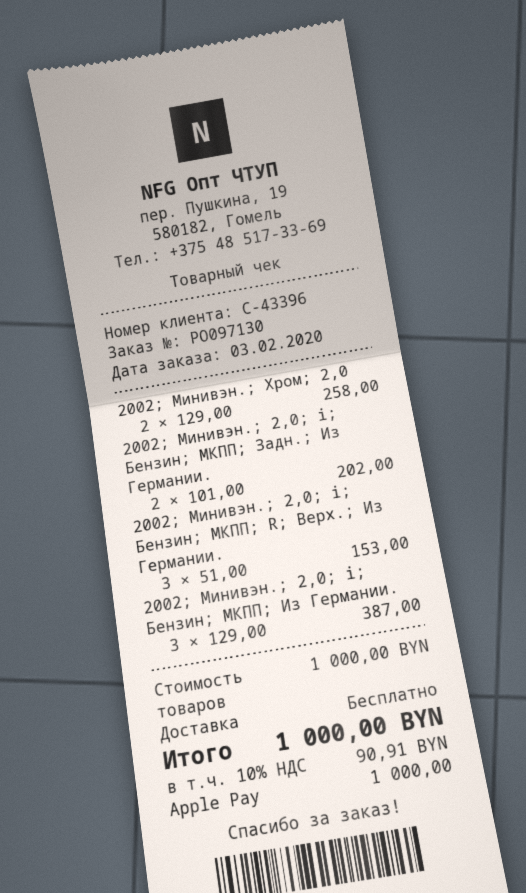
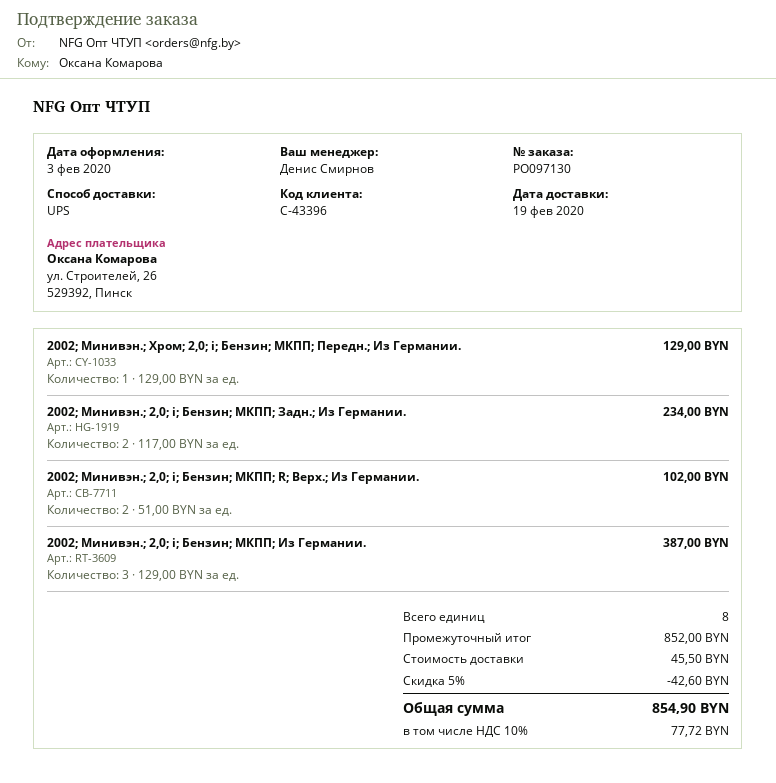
2002; Минивэн.; Хром; 2,0: 2 x 129.00 = 258.00 -> 1 x 129.00 = 129.00
2002; Минивэн.; 2,0; i; Бензин; МКПП; Задн.; Из Германии.: 2 x 101.00 = 202.00 -> 2 x 117.00 = 234.00
2002; Минивэн.; 2,0; i; Бензин; МКПП; R; Верх.; Из Германии.: 3 x 51.00 = 153.00 -> 2 x 51.00 = 102.00
subtotal: 1000.00 -> 852.00
discount: none -> 5% = 42.60
shipping: 0.00 -> 45.50
tax: 10% = 90.91 -> 10% = 77.72
total: 1000.00 -> 854.90

